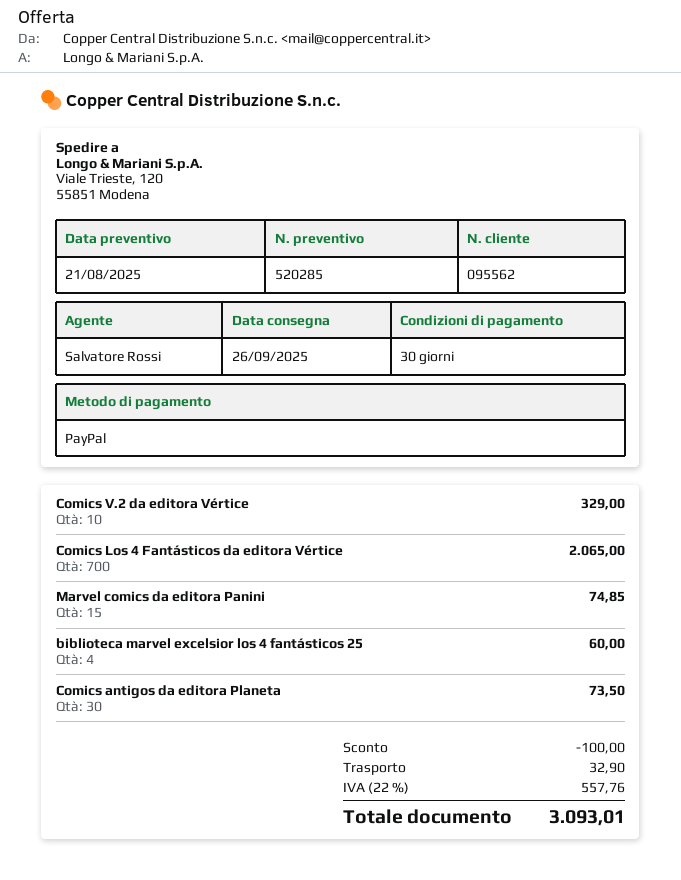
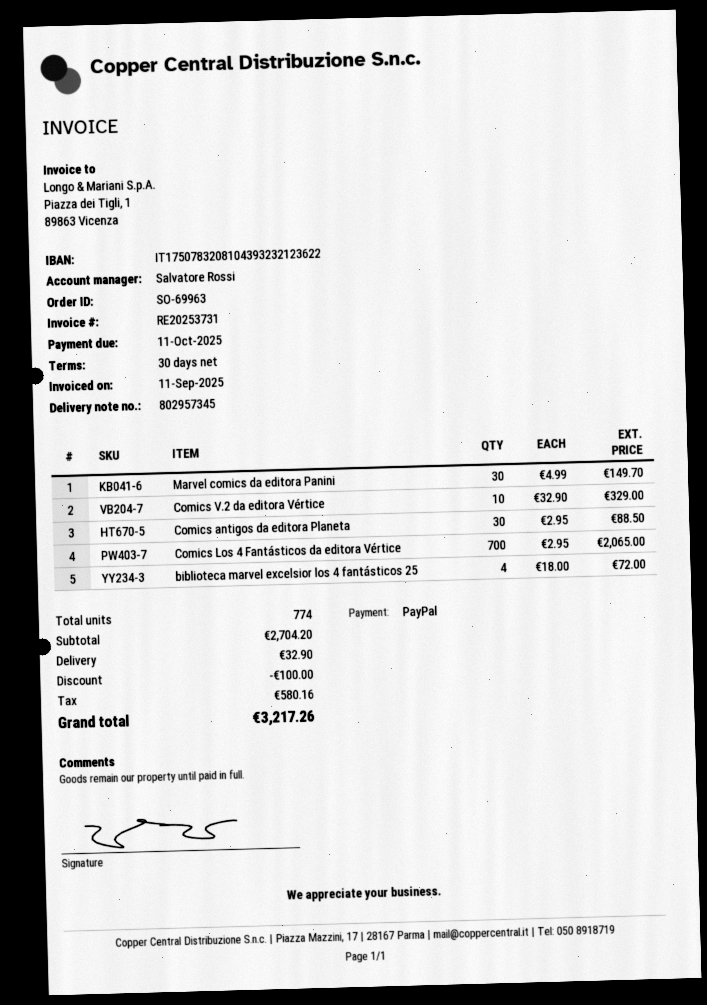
Marvel comics da editora Panini: 15 for 74.85 -> 30 for 149.70
biblioteca marvel excelsior los 4 fantásticos 25: 4 for 60.00 -> 4 for 72.00
Comics antigos da editora Planeta: 30 for 73.50 -> 30 for 88.50
tax: 557.76 -> 580.16
total: 3093.01 -> 3217.26

